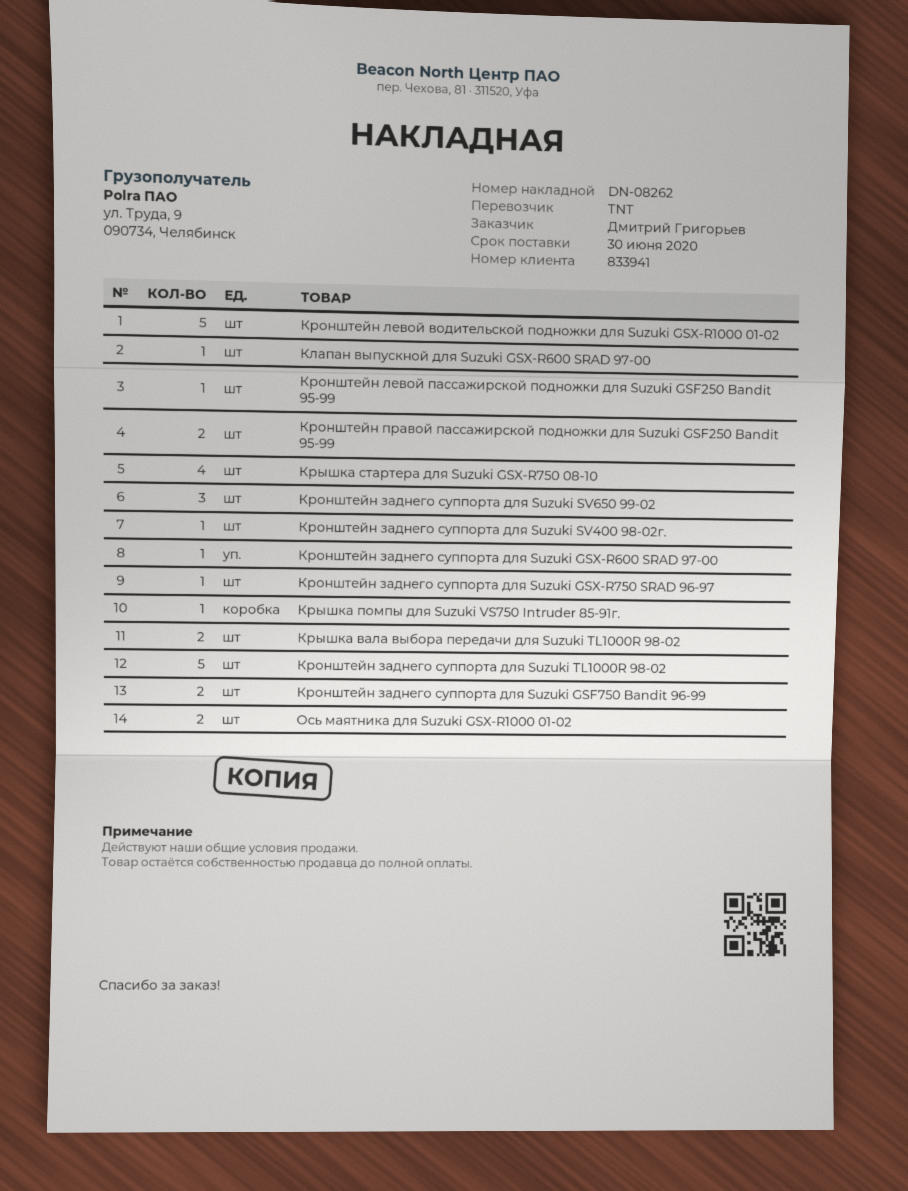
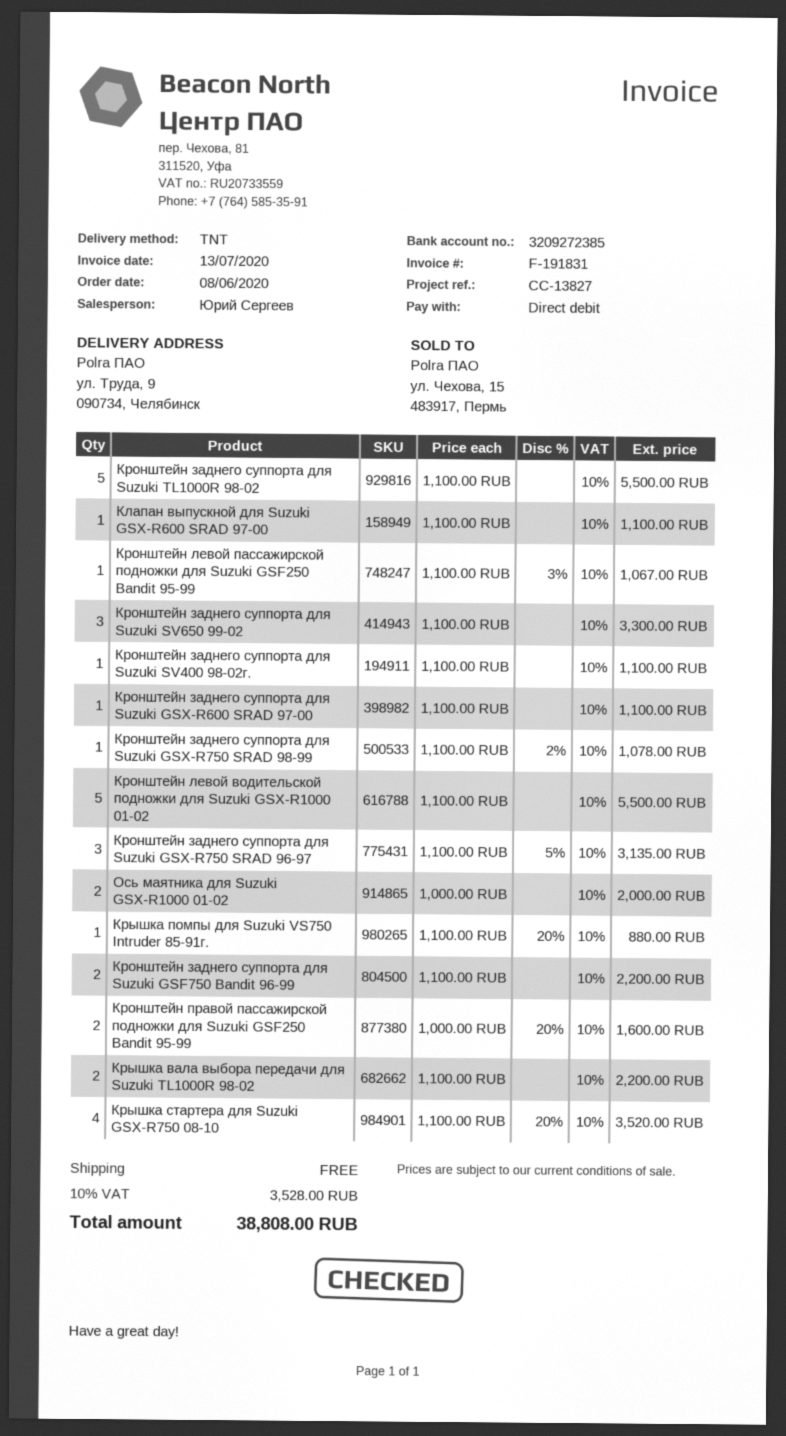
Кронштейн заднего суппорта для Suzuki GSX-R750 SRAD 96-97: 1 -> 3
Кронштейн заднего суппорта для Suzuki GSX-R750 SRAD 98-99: none -> 1

